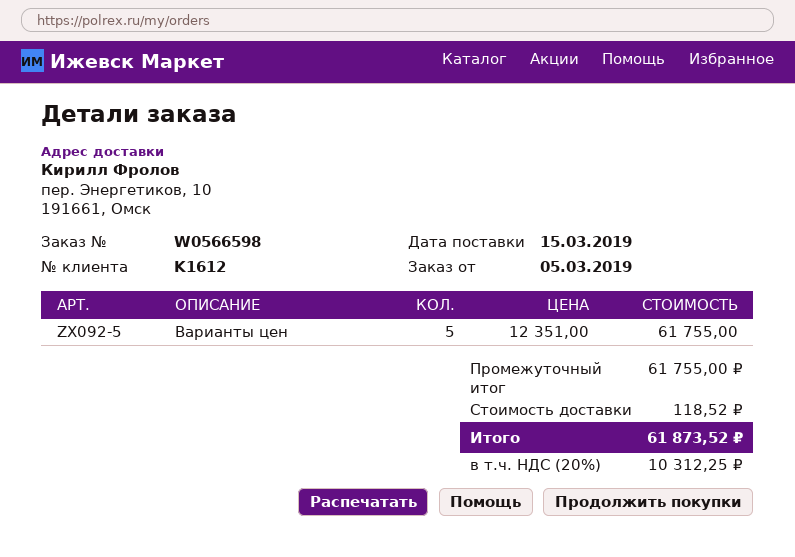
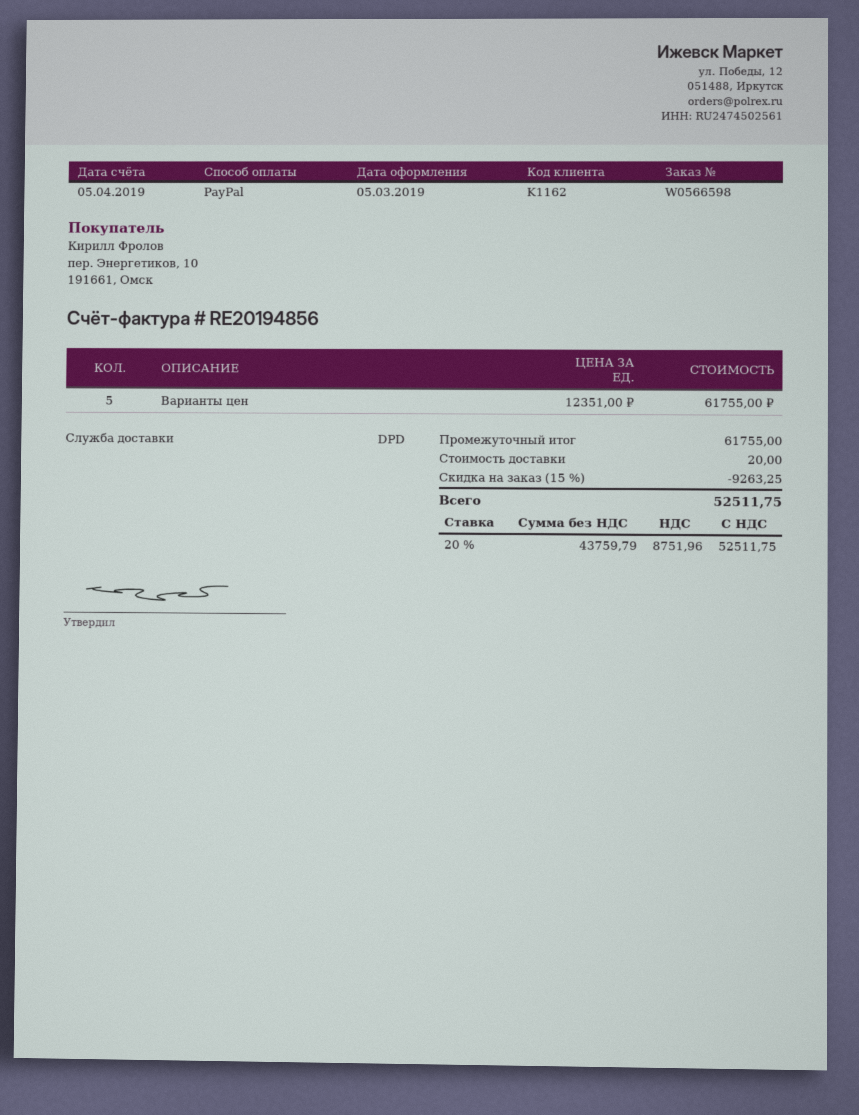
customer number: K1612 -> K1162
discount: none -> 15% = 9263.25
shipping: 118.52 -> 20.00
tax: 20% = 10312.25 -> 20% = 8751.96
total: 61873.52 -> 52511.75

